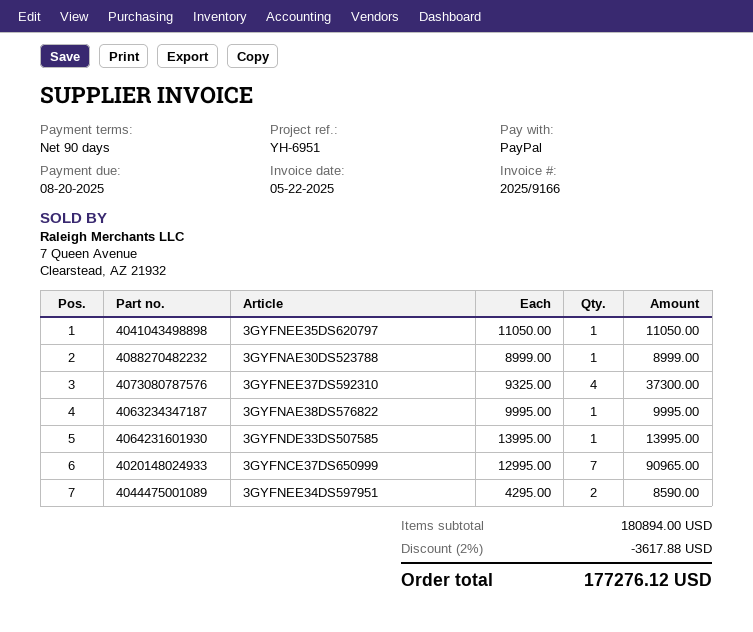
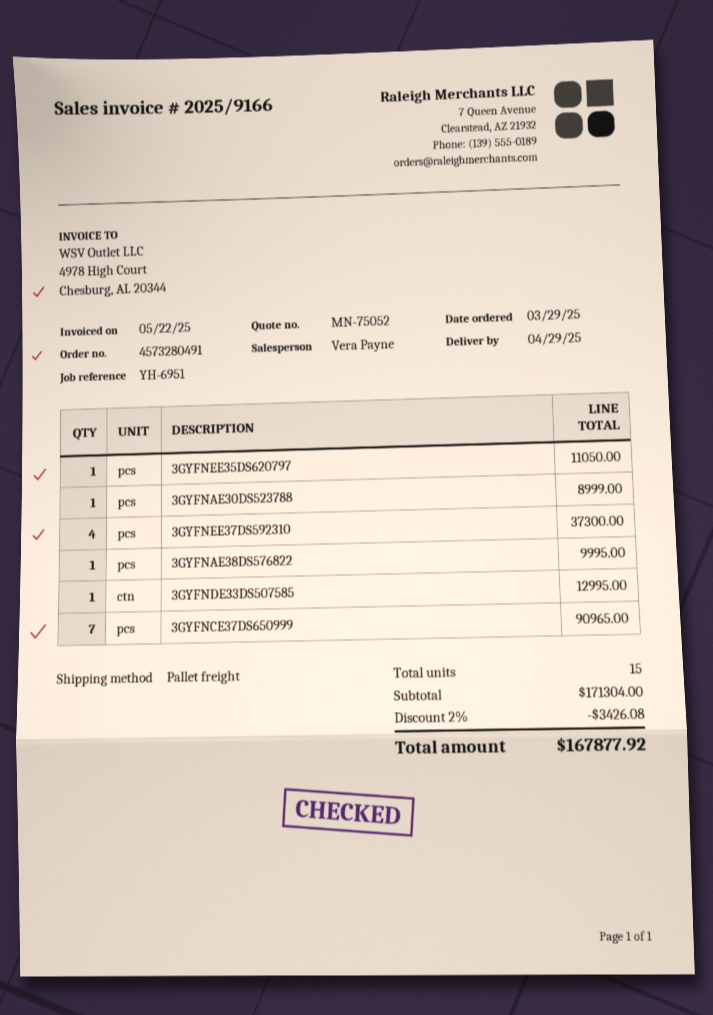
3GYFNDE33DS507585: 1 for 13995.00 -> 1 for 12995.00
3GYFNEE34DS597951: 2 for 8590.00 -> none
subtotal: 180894.00 -> 171304.00
discount: 2% = 3617.88 -> 2% = 3426.08
total: 177276.12 -> 167877.92

